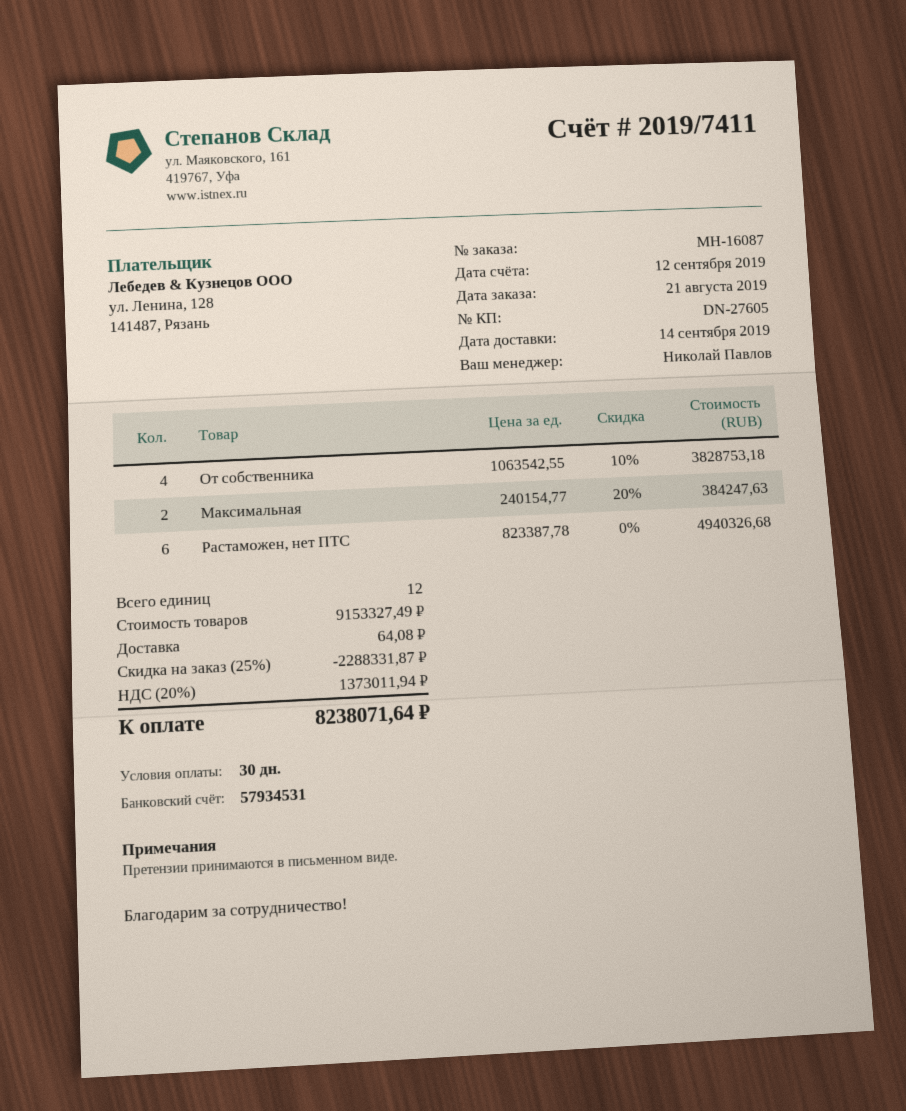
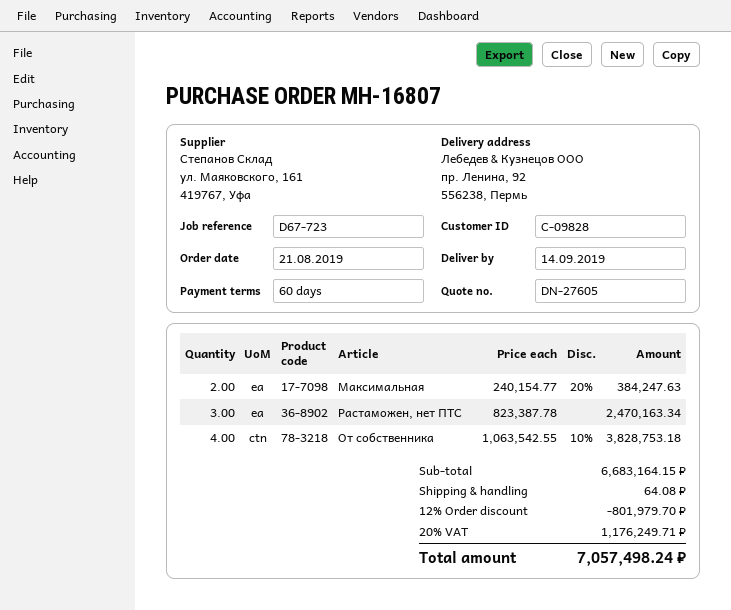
order number: MH-16087 -> MH-16807
payment terms: 30 days -> 60 days
Растаможен, нет ПТС: 6 x 823387.78 = 4940326.68 -> 3 x 823387.78 = 2470163.34
subtotal: 9153327.49 -> 6683164.15
discount: 25% = 2288331.87 -> 12% = 801979.70
tax: 20% = 1373011.94 -> 20% = 1176249.71
total: 8238071.64 -> 7057498.24

